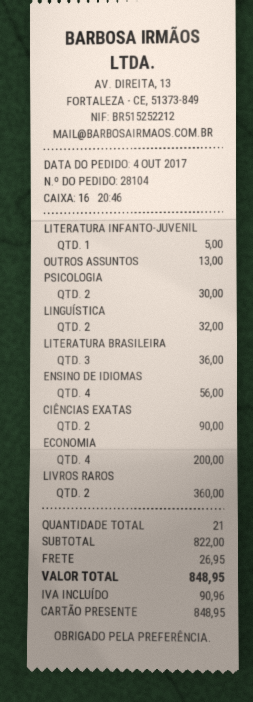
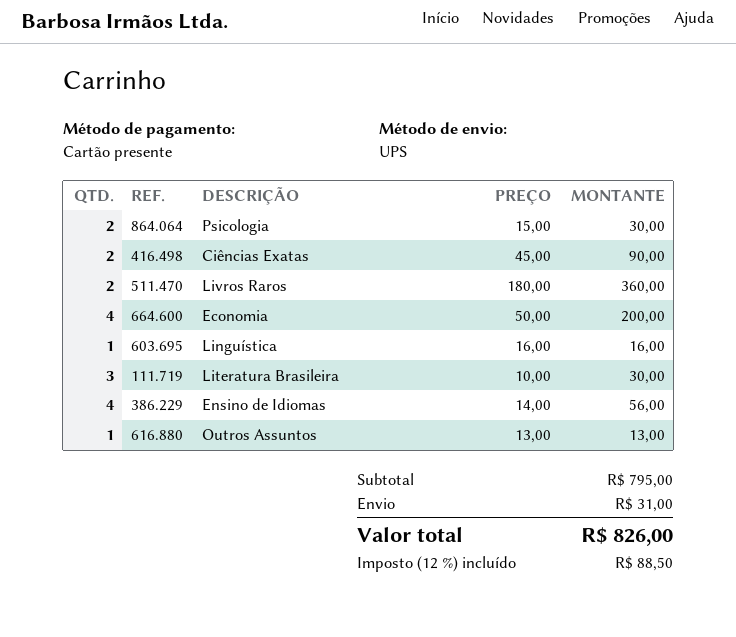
LITERATURA INFANTO-JUVENIL: 1 for 5.00 -> none
LINGUÍSTICA: 2 for 32.00 -> 1 for 16.00
LITERATURA BRASILEIRA: 3 for 36.00 -> 3 for 30.00
subtotal: 822.00 -> 795.00
shipping: 26.95 -> 31.00
tax: 90.96 -> 88.50
total: 848.95 -> 826.00

